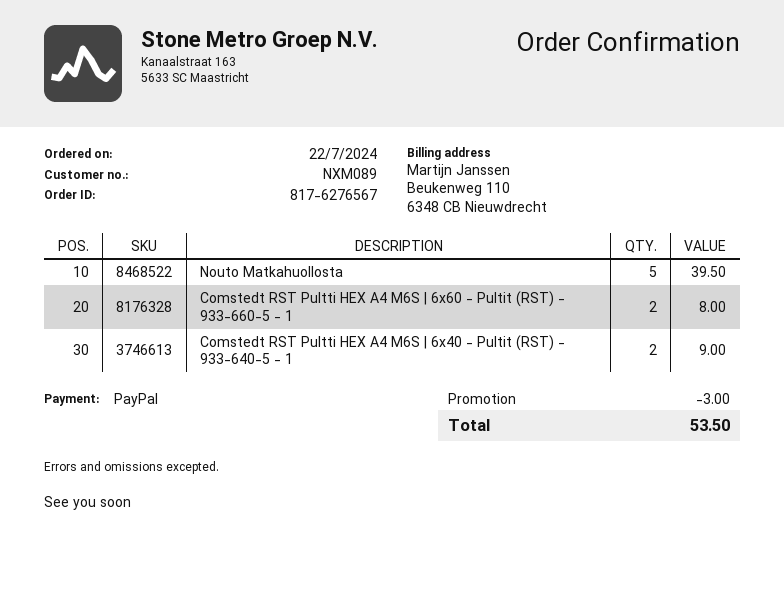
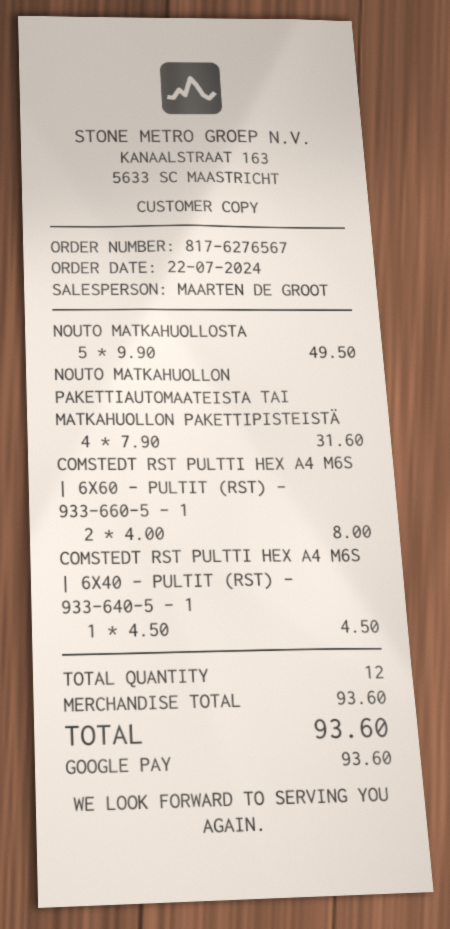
payment method: PayPal -> Google Pay
Nouto Matkahuollosta: 5 for 39.50 -> 5 for 49.50
Comstedt RST Pultti HEX A4 M6S | 6x40 - Pultit (RST) - 933-640-5 - 1: 2 for 9.00 -> 1 for 4.50
NOUTO MATKAHUOLLON PAKETTIAUTOMAATEISTA TAI MATKAHUOLLON PAKETTIPISTEISTÄ: none -> 4 for 31.60
discount: 3.00 -> none
total: 53.50 -> 93.60

